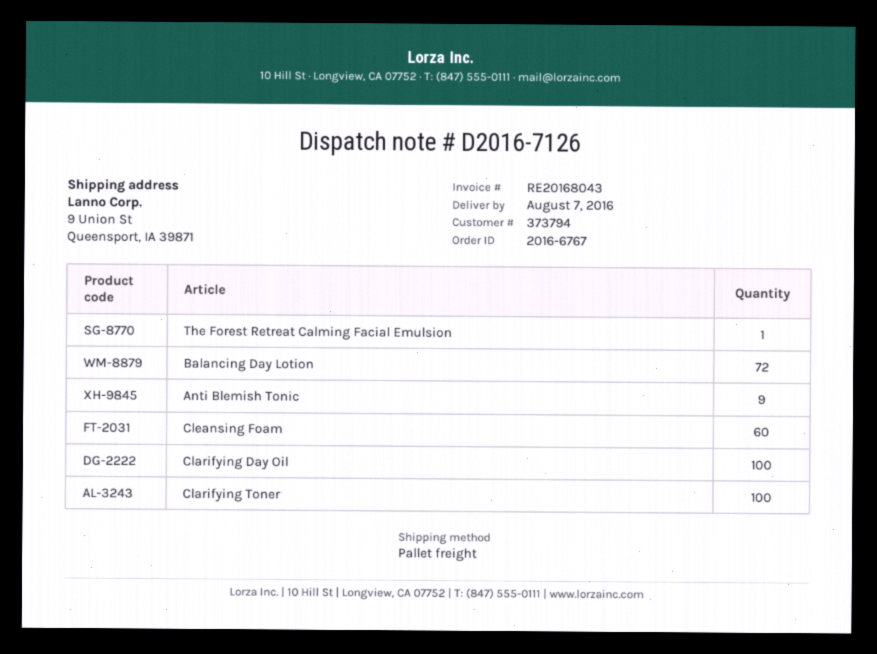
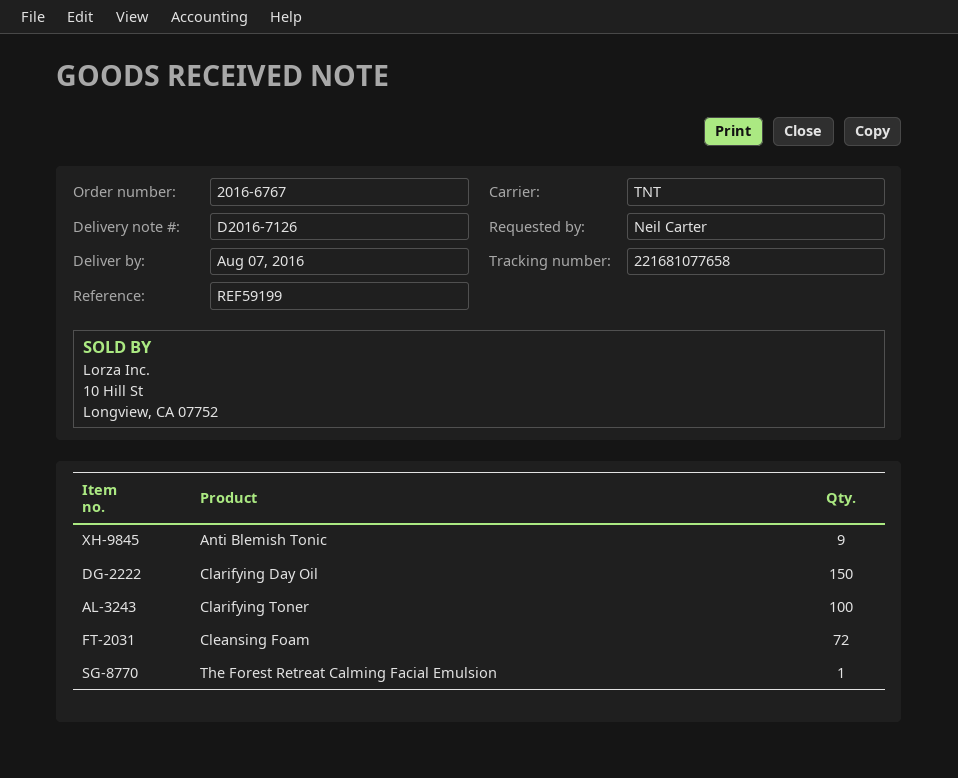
shipping method: pallet freight -> TNT
Balancing Day Lotion: 72 -> none
Cleansing Foam: 60 -> 72
Clarifying Day Oil: 100 -> 150

